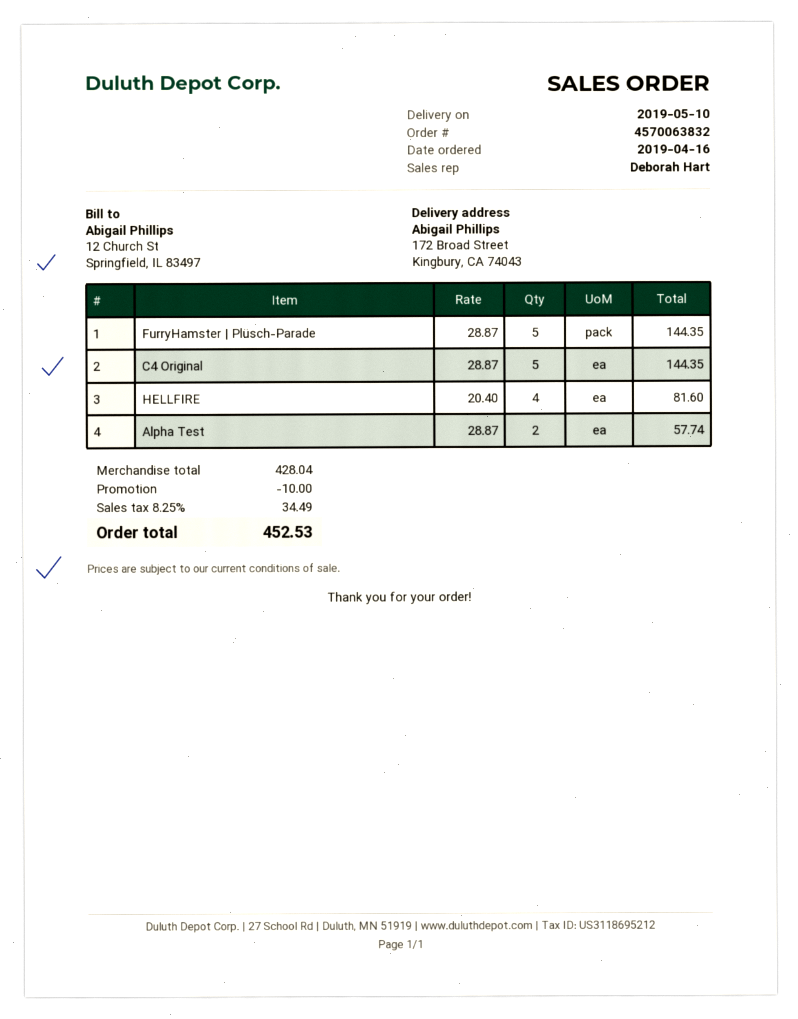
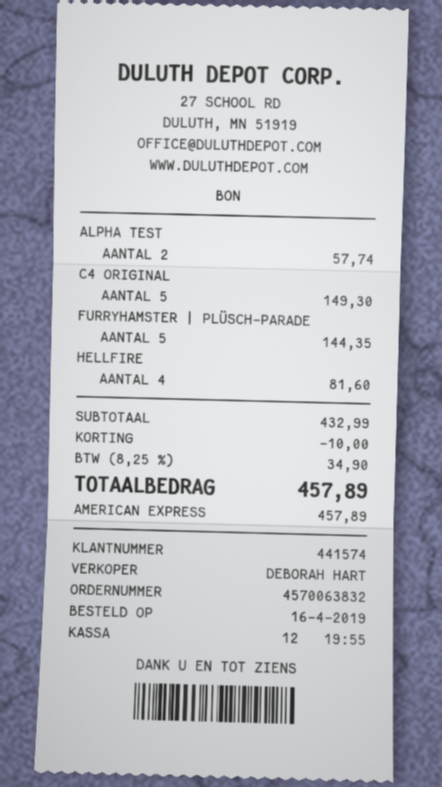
C4 Original: 5 for 144.35 -> 5 for 149.30
subtotal: 428.04 -> 432.99
tax: 8.25% = 34.49 -> 8.25% = 34.90
total: 452.53 -> 457.89

